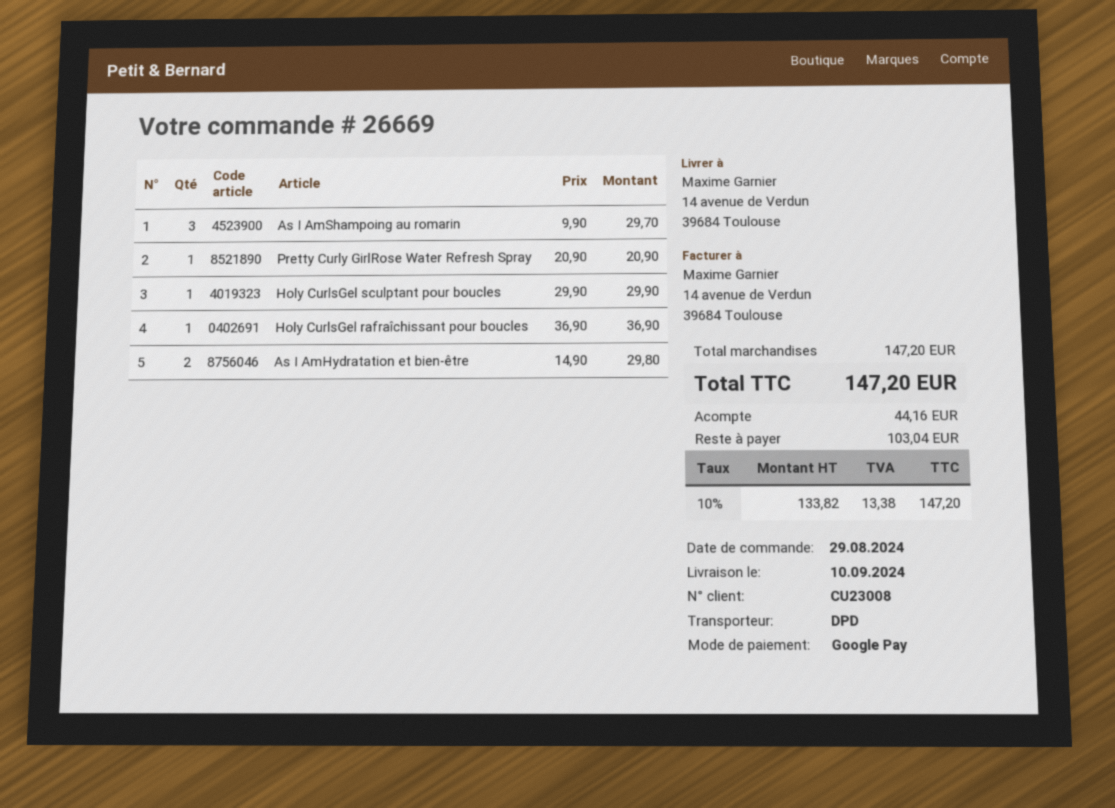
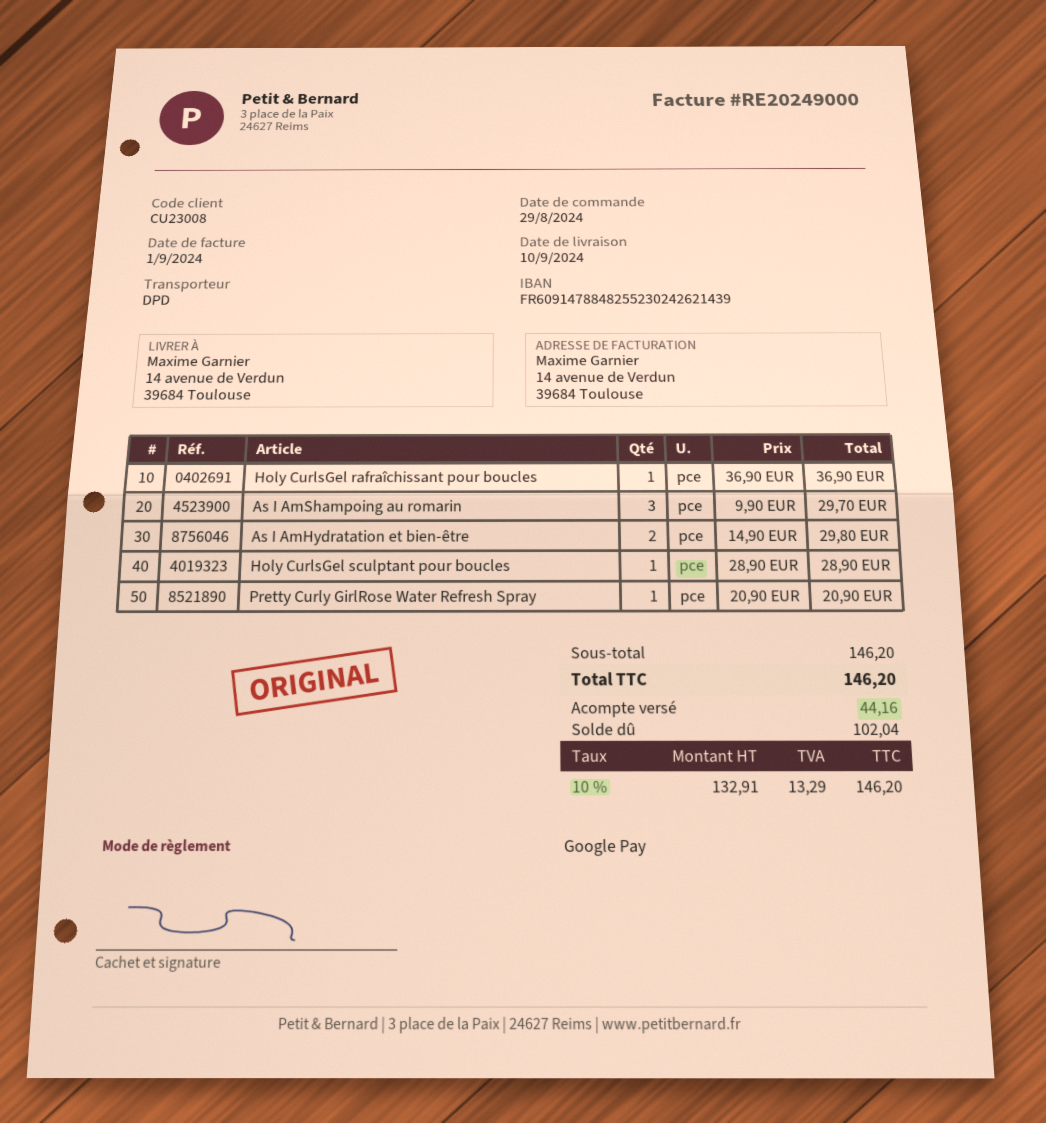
Holy CurlsGel sculptant pour boucles: 1 x 29.90 = 29.90 -> 1 x 28.90 = 28.90
subtotal: 147.20 -> 146.20
net: 133.82 -> 132.91
tax: 10% = 13.38 -> 10% = 13.29
total: 147.20 -> 146.20
balance: 103.04 -> 102.04

